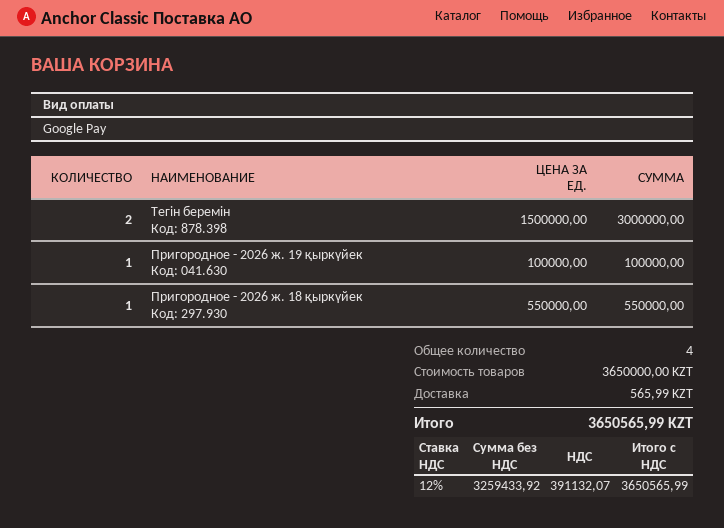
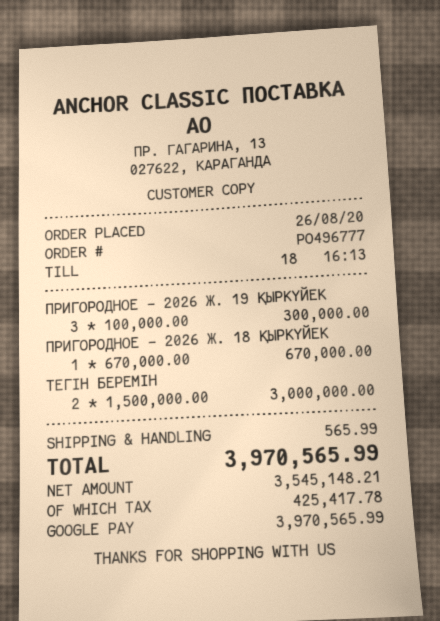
Пригородное - 2026 ж. 19 қыркүйек: 1 x 100000.00 = 100000.00 -> 3 x 100000.00 = 300000.00
Пригородное - 2026 ж. 18 қыркүйек: 1 x 550000.00 = 550000.00 -> 1 x 670000.00 = 670000.00
net: 3259433.92 -> 3545148.21
tax: 391132.07 -> 425417.78
total: 3650565.99 -> 3970565.99

